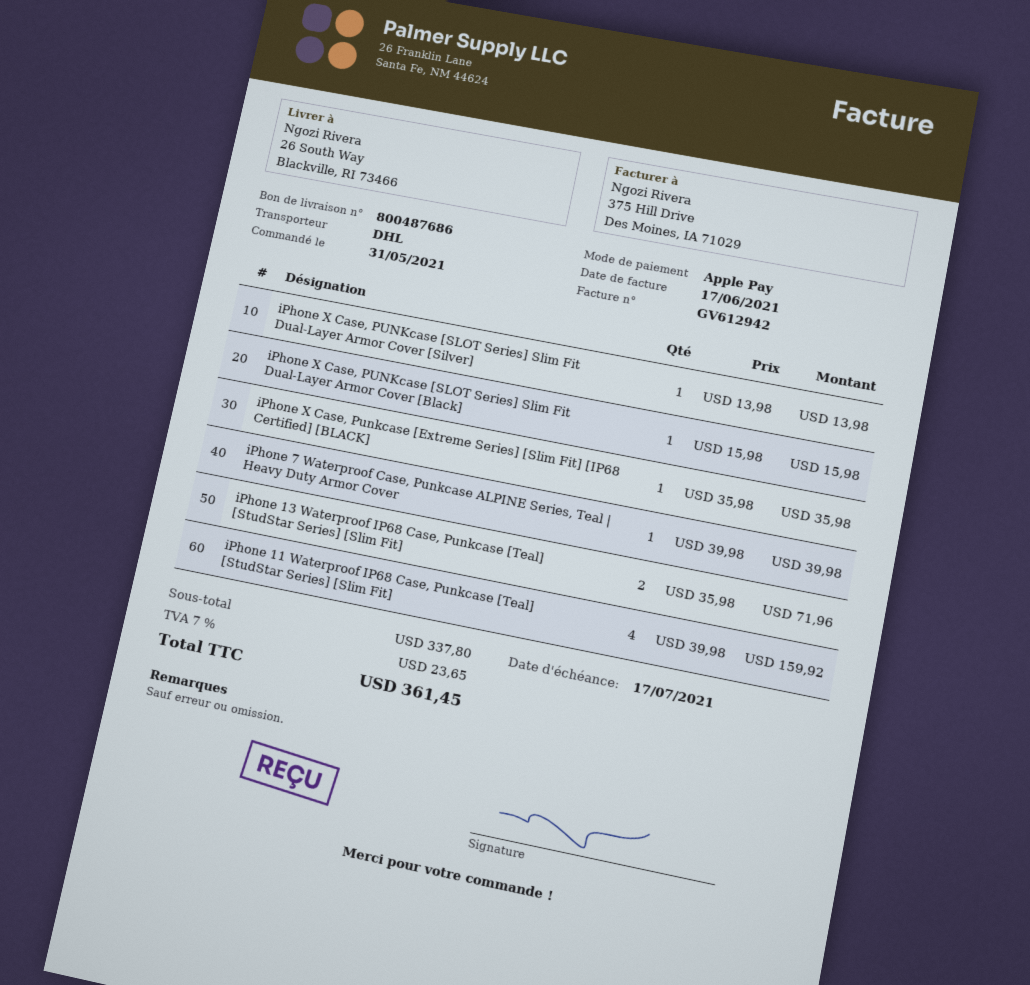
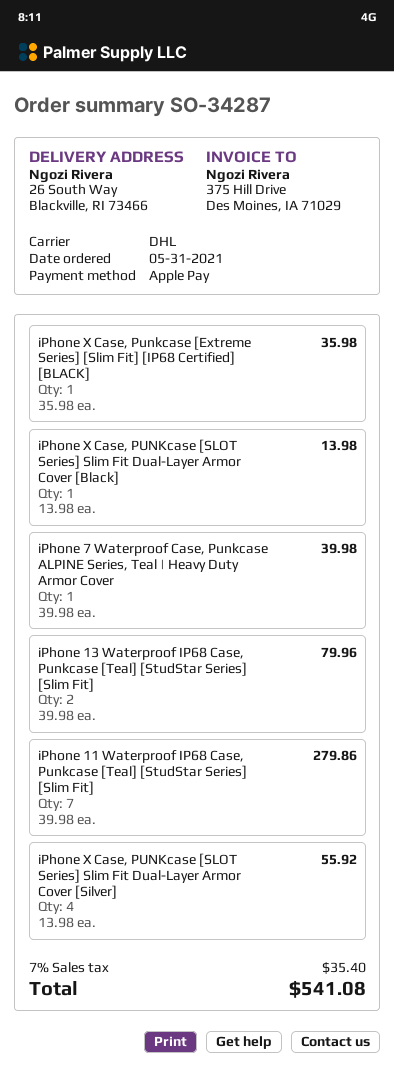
iPhone X Case, PUNKcase [SLOT Series] Slim Fit Dual-Layer Armor Cover [Silver]: 1 x 13.98 = 13.98 -> 4 x 13.98 = 55.92
iPhone X Case, PUNKcase [SLOT Series] Slim Fit Dual-Layer Armor Cover [Black]: 1 x 15.98 = 15.98 -> 1 x 13.98 = 13.98
iPhone 13 Waterproof IP68 Case, Punkcase [Teal] [StudStar Series] [Slim Fit]: 2 x 35.98 = 71.96 -> 2 x 39.98 = 79.96
iPhone 11 Waterproof IP68 Case, Punkcase [Teal] [StudStar Series] [Slim Fit]: 4 x 39.98 = 159.92 -> 7 x 39.98 = 279.86
tax: 7% = 23.65 -> 7% = 35.40
total: 361.45 -> 541.08

